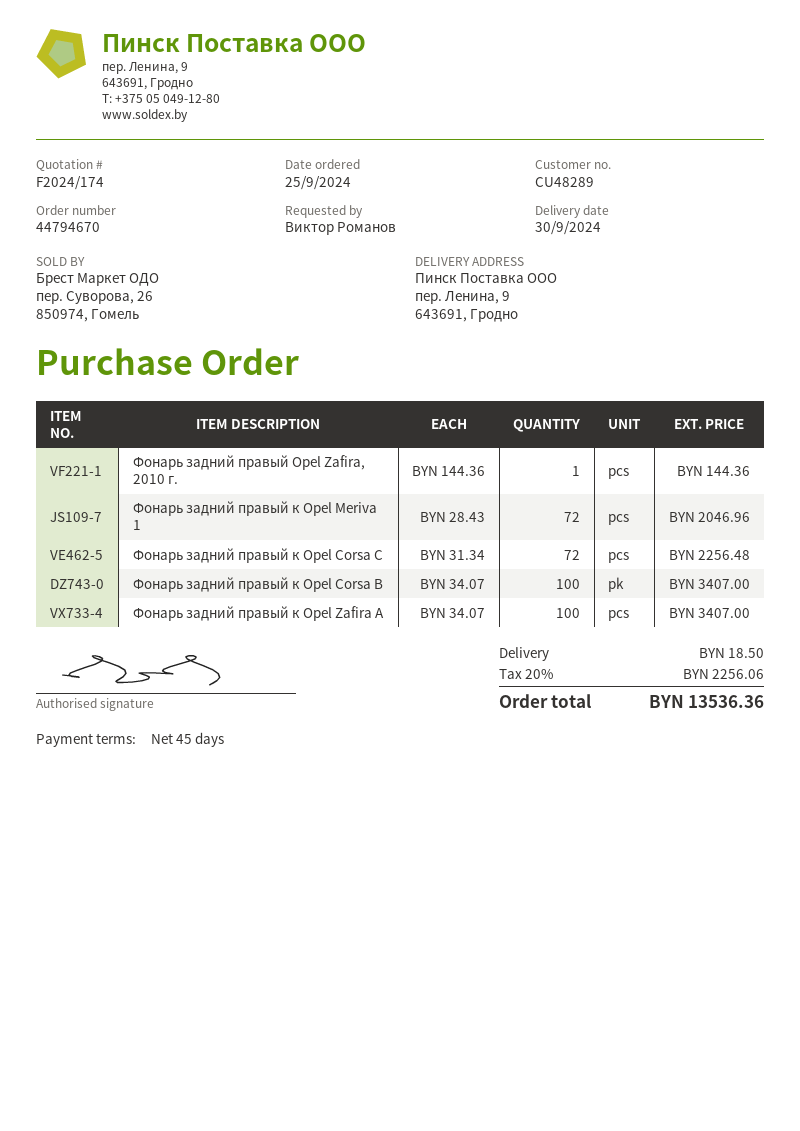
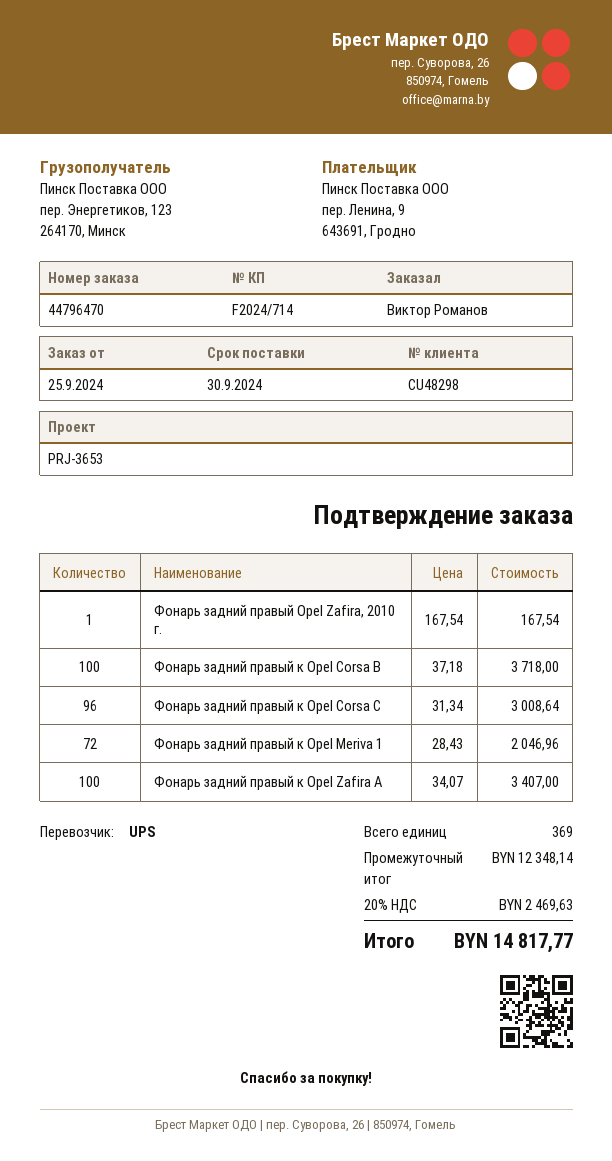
quote number: F2024/174 -> F2024/714
order number: 44794670 -> 44796470
customer number: CU48289 -> CU48298
ship to: пер. Ленина, 9, 643691, Гродно -> пер. Энергетиков, 123, 264170, Минск
Фонарь задний правый Opel Zafira, 2010 г.: 1 x 144.36 = 144.36 -> 1 x 167.54 = 167.54
Фонарь задний правый к Opel Corsa C: 72 x 31.34 = 2256.48 -> 96 x 31.34 = 3008.64
Фонарь задний правый к Opel Corsa B: 100 x 34.07 = 3407.00 -> 100 x 37.18 = 3718.00
shipping: 18.50 -> none
tax: 20% = 2256.06 -> 20% = 2469.63
total: 13536.36 -> 14817.77

